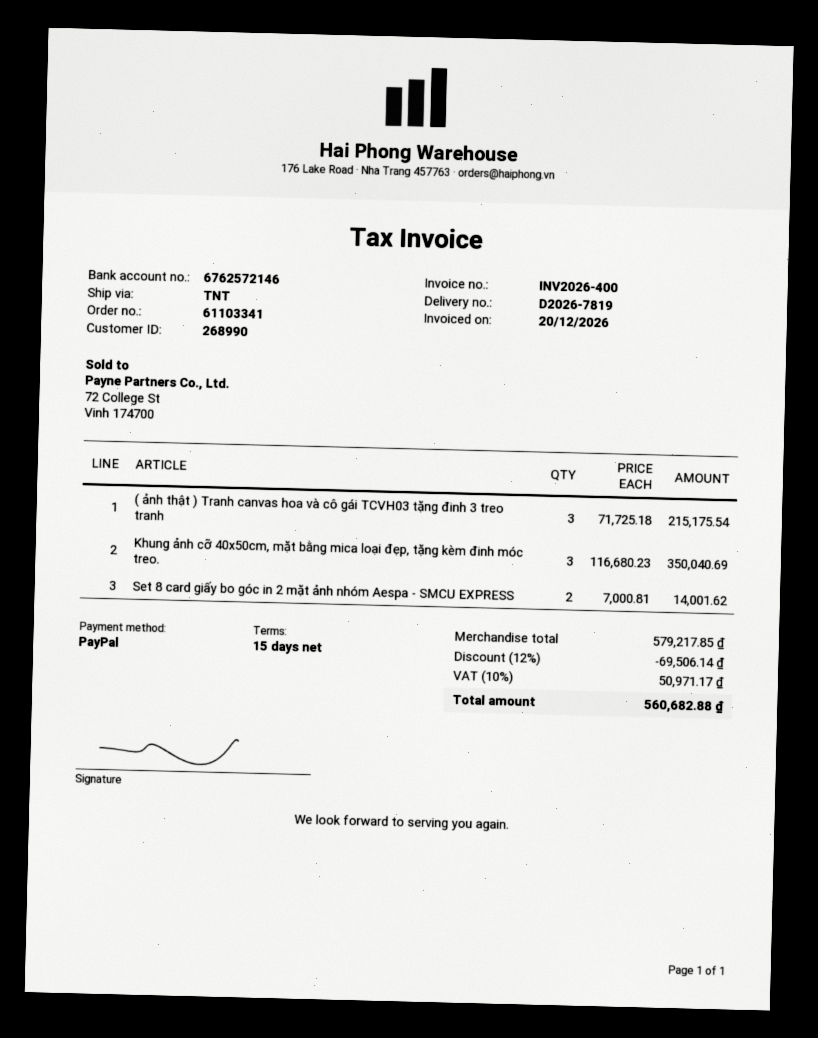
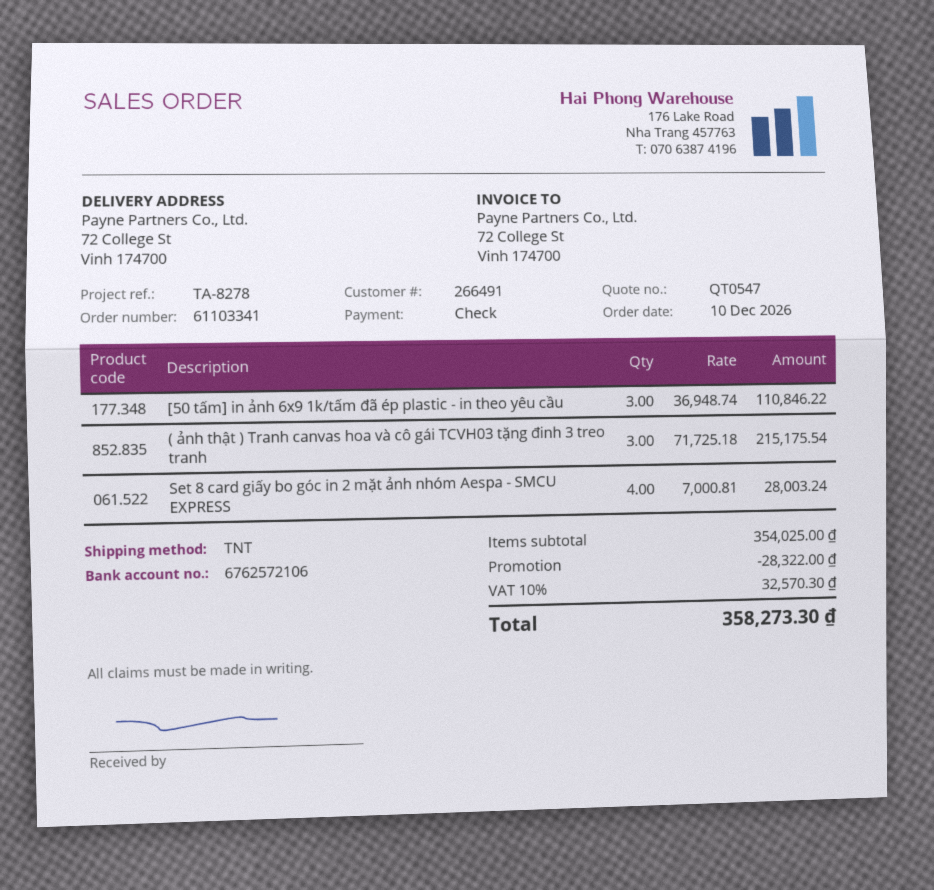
customer number: 268990 -> 266491
payment method: PayPal -> cheque
bank account: 6762572146 -> 6762572106
Khung ảnh cỡ 40x50cm, mặt bằng mica loại đẹp, tặng kèm đinh móc treo.: 3 x 116680.23 = 350040.69 -> none
Set 8 card giấy bo góc in 2 mặt ảnh nhóm Aespa - SMCU EXPRESS: 2 x 7000.81 = 14001.62 -> 4 x 7000.81 = 28003.24
[50 tấm] in ảnh 6x9 1k/tấm đã ép plastic - in theo yêu cầu: none -> 3 x 36948.74 = 110846.22
subtotal: 579217.85 -> 354025.00
discount: 69506.14 -> 28322.00
tax: 10% = 50971.17 -> 10% = 32570.30
total: 560682.88 -> 358273.30

